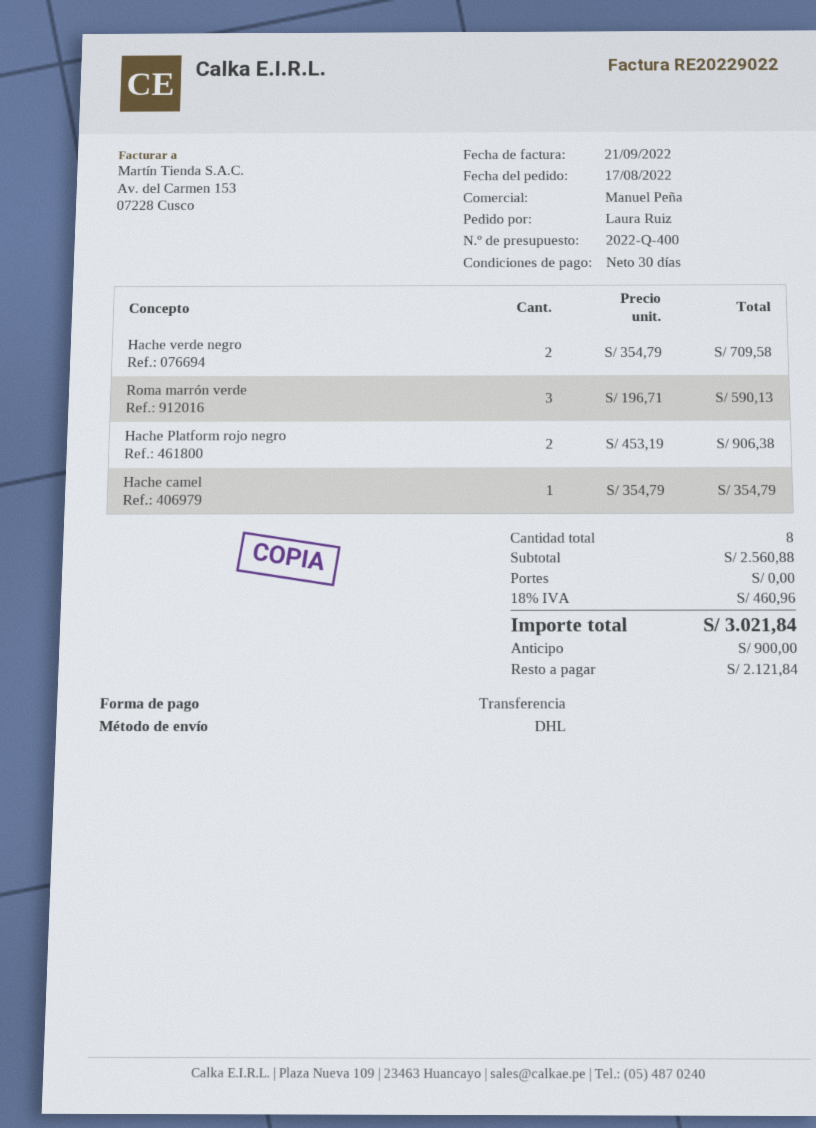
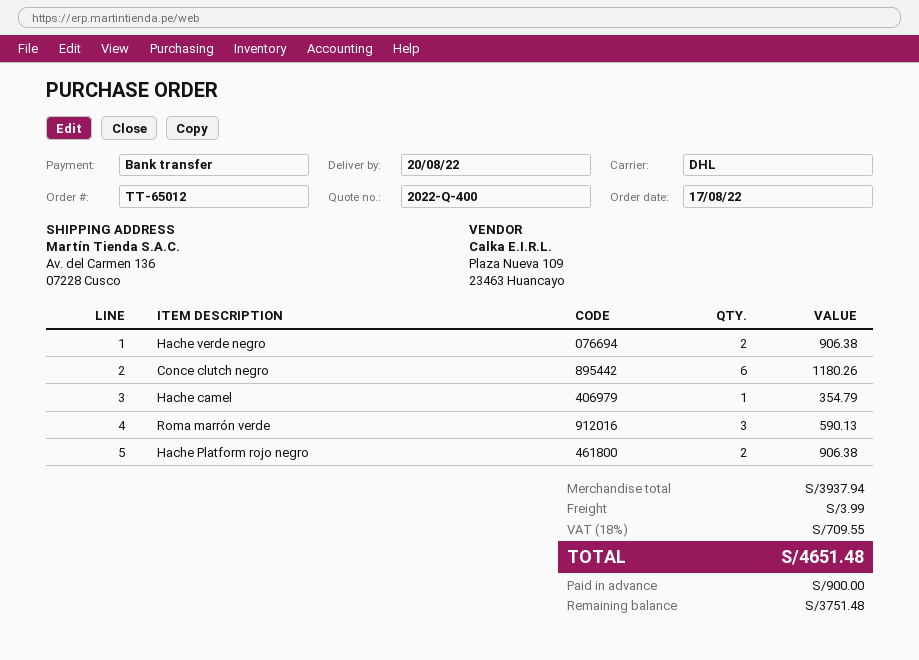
Hache verde negro: 2 for 709.58 -> 2 for 906.38
Conce clutch negro: none -> 6 for 1180.26
subtotal: 2560.88 -> 3937.94
shipping: 0.00 -> 3.99
tax: 18% = 460.96 -> 18% = 709.55
total: 3021.84 -> 4651.48
balance: 2121.84 -> 3751.48

